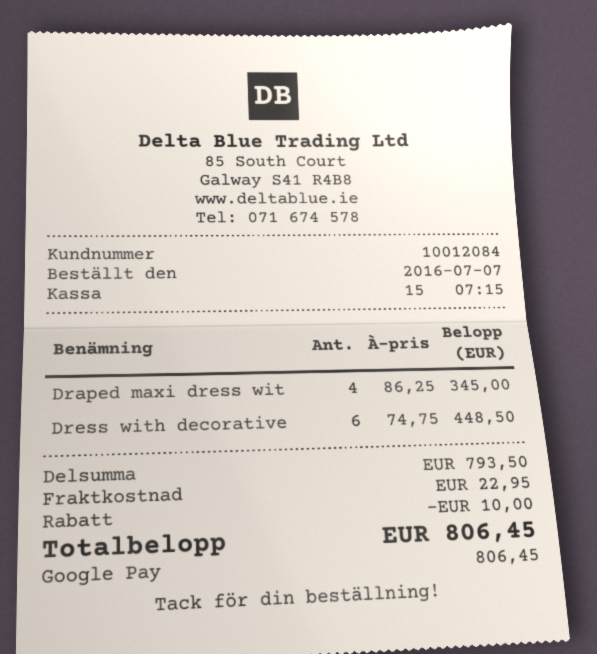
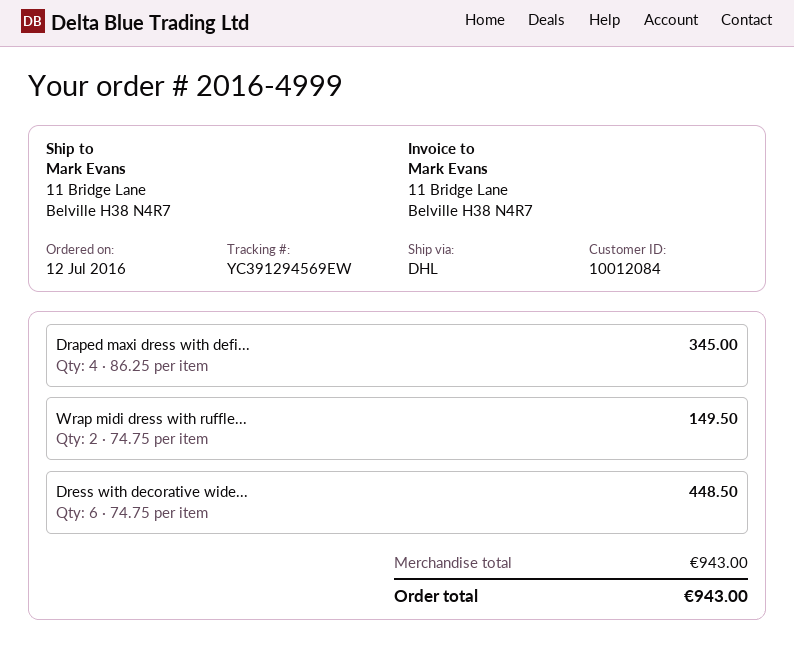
order date: 2016-07-07 -> 2016-07-12
Wrap midi dress with ruffle...: none -> 2 x 74.75 = 149.50
subtotal: 793.50 -> 943.00
discount: 10.00 -> none
shipping: 22.95 -> none
total: 806.45 -> 943.00

